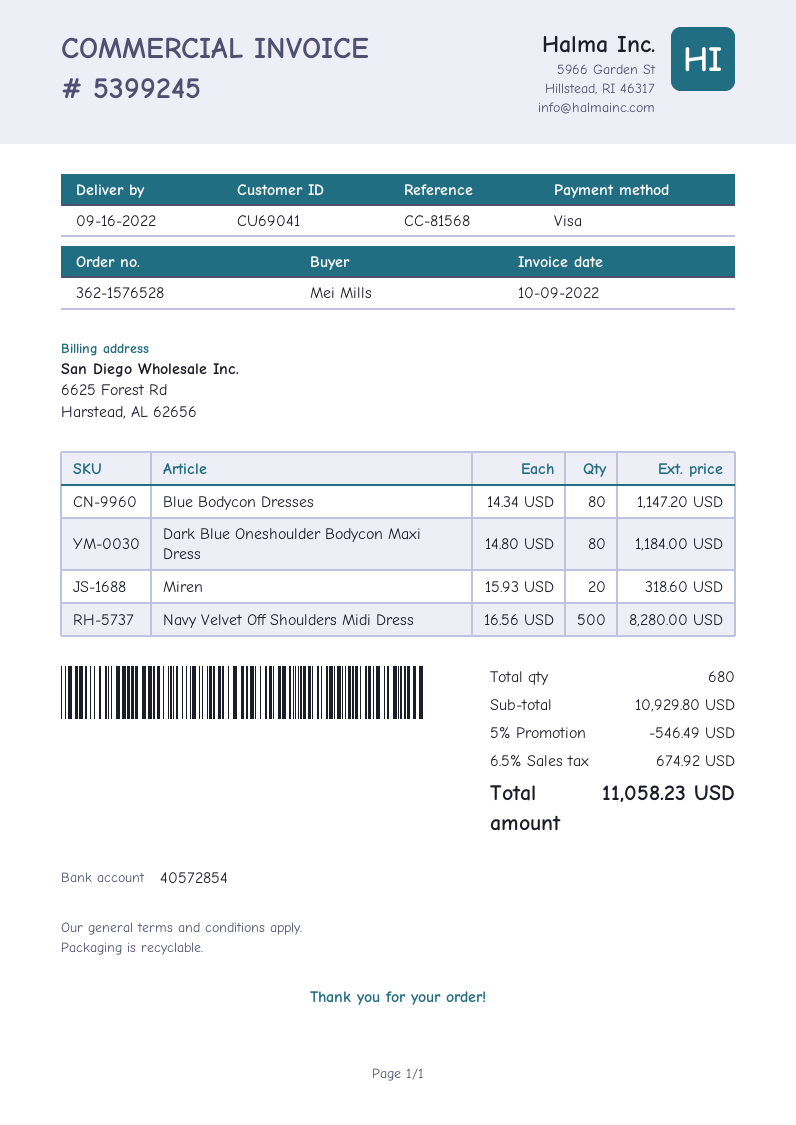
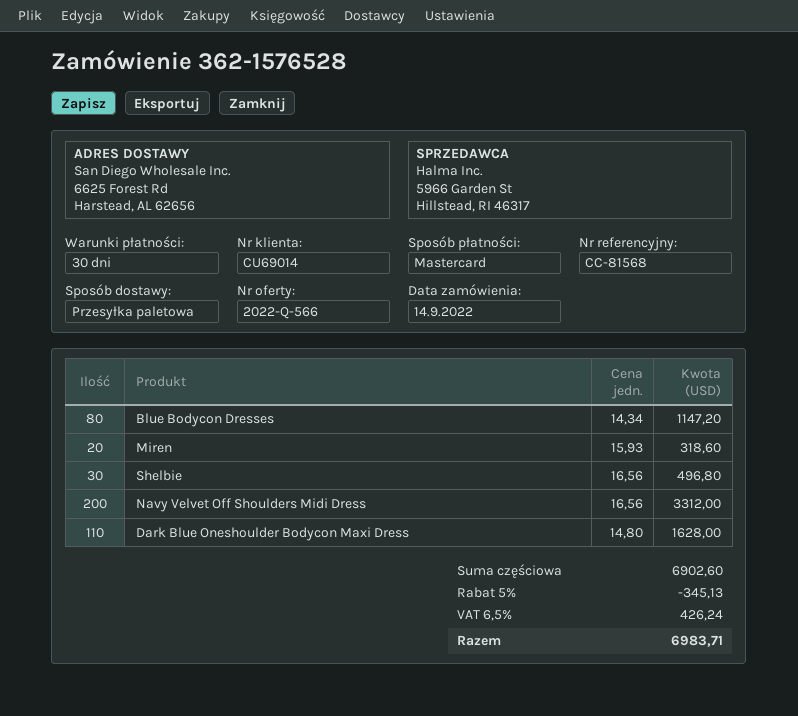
customer number: CU69041 -> CU69014
payment method: Visa -> Mastercard
Dark Blue Oneshoulder Bodycon Maxi Dress: 80 x 14.80 = 1184.00 -> 110 x 14.80 = 1628.00
Navy Velvet Off Shoulders Midi Dress: 500 x 16.56 = 8280.00 -> 200 x 16.56 = 3312.00
Shelbie: none -> 30 x 16.56 = 496.80
subtotal: 10929.80 -> 6902.60
discount: 5% = 546.49 -> 5% = 345.13
tax: 6.5% = 674.92 -> 6.5% = 426.24
total: 11058.23 -> 6983.71

